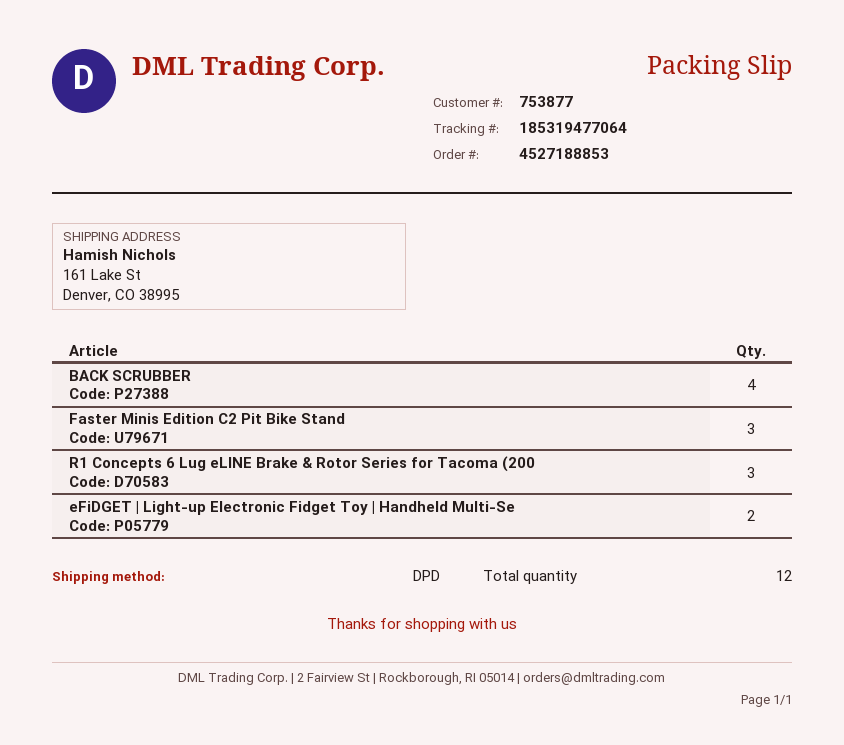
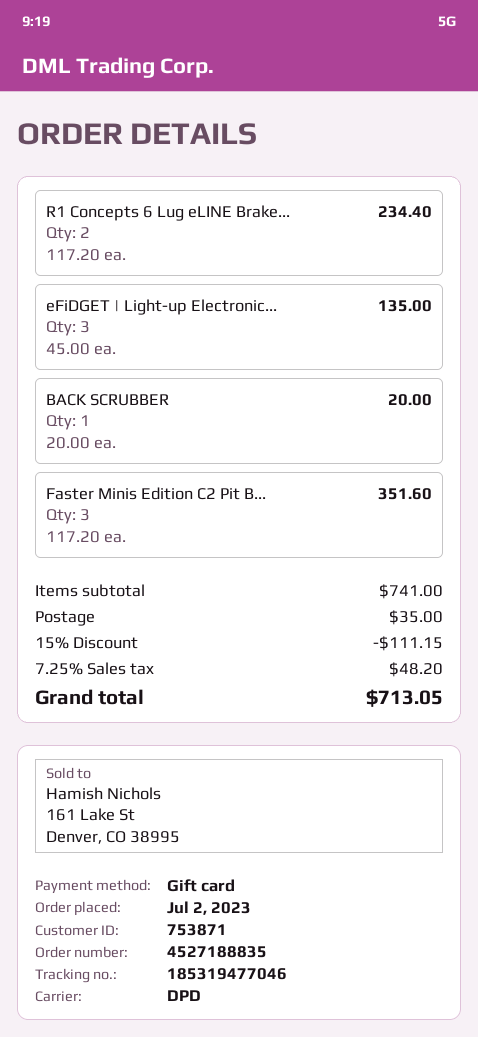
order number: 4527188853 -> 4527188835
customer number: 753877 -> 753871
tracking number: 185319477064 -> 185319477046
BACK SCRUBBER: 4 -> 1
R1 Concepts 6 Lug eLINE Brake & Rotor Series for Tacoma (200: 3 -> 2
eFiDGET | Light-up Electronic Fidget Toy | Handheld Multi-Se: 2 -> 3

